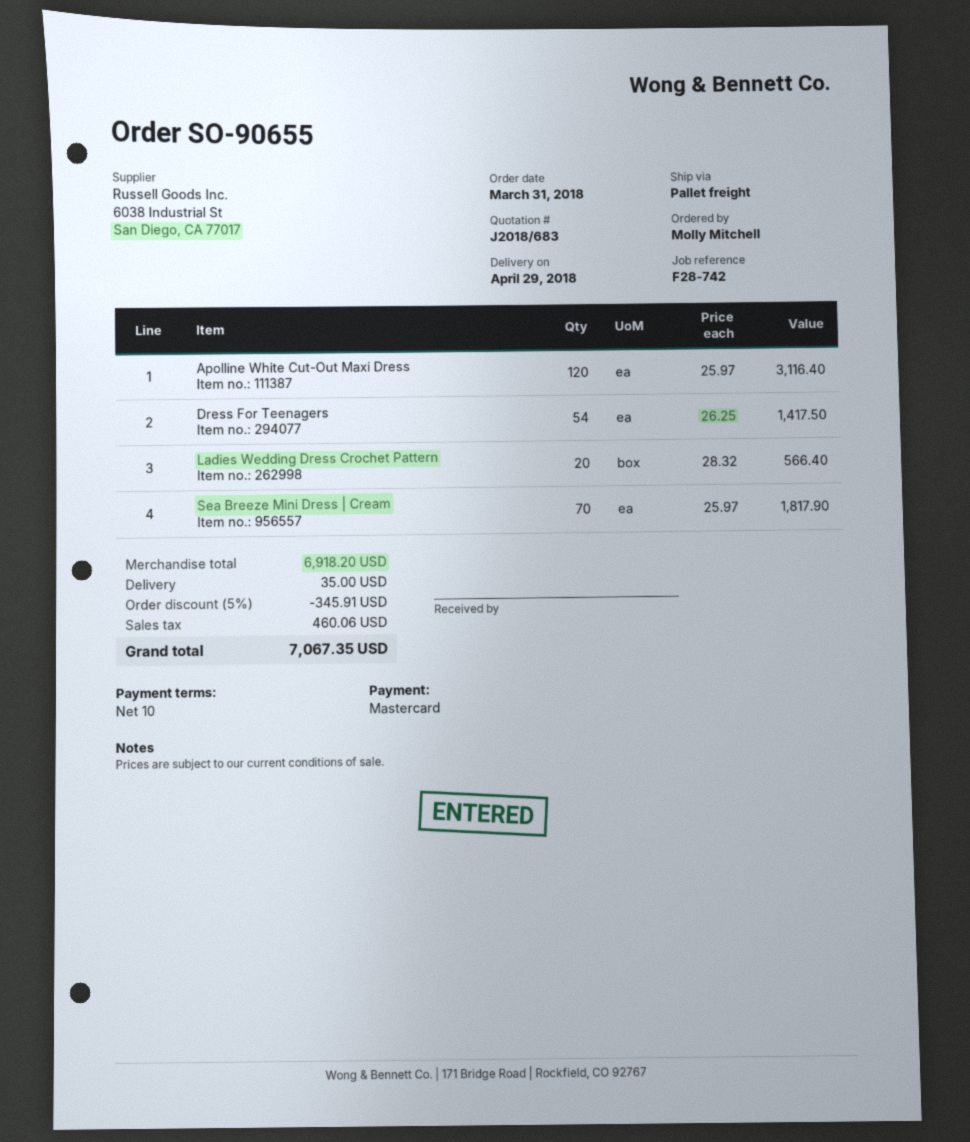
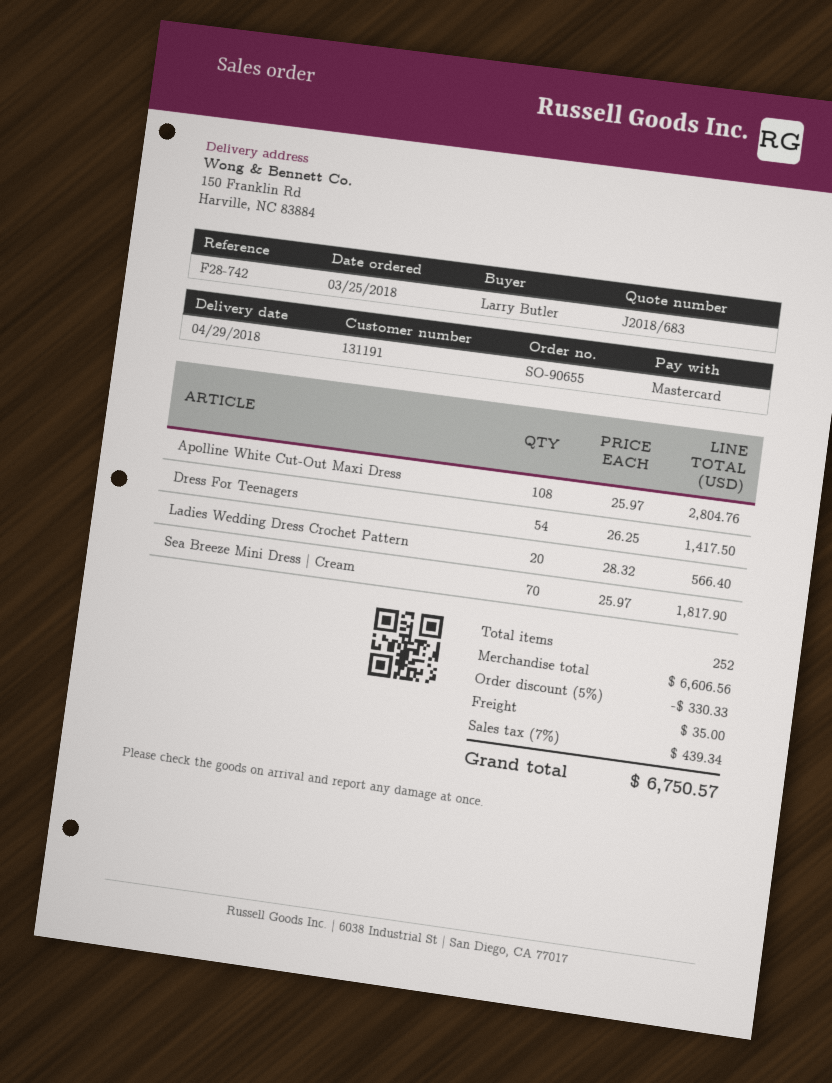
order date: 2018-03-31 -> 2018-03-25
ordered by: Molly Mitchell -> Larry Butler
Apolline White Cut-Out Maxi Dress: 120 x 25.97 = 3116.40 -> 108 x 25.97 = 2804.76
subtotal: 6918.20 -> 6606.56
discount: 5% = 345.91 -> 5% = 330.33
tax: 460.06 -> 439.34
total: 7067.35 -> 6750.57

